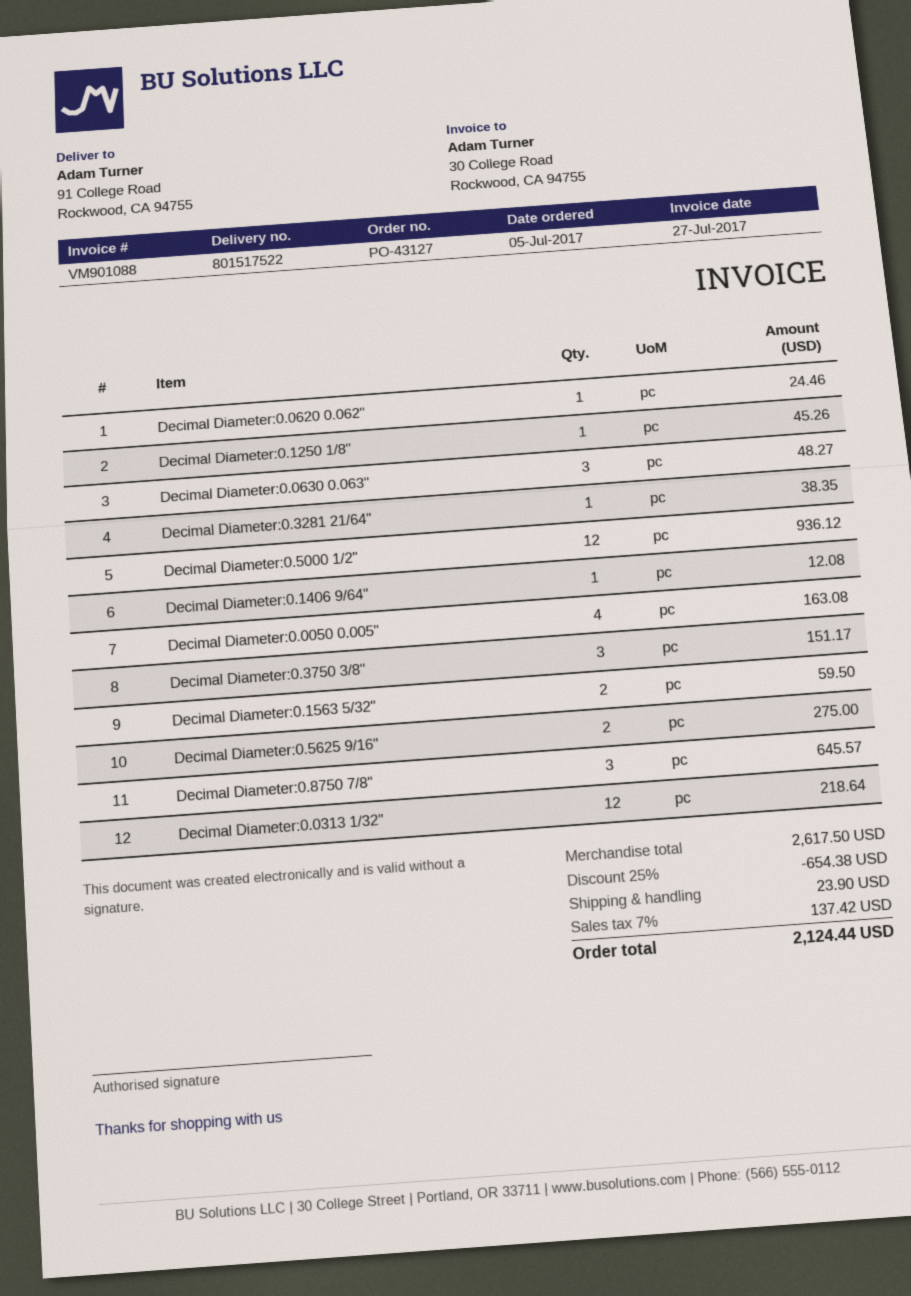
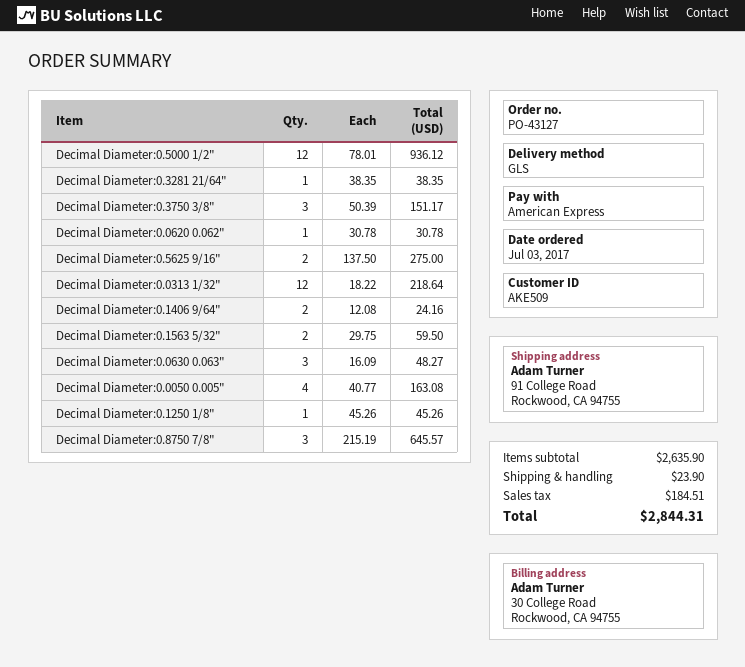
order date: 2017-07-05 -> 2017-07-03
Decimal Diameter:0.0620 0.062": 1 for 24.46 -> 1 for 30.78
Decimal Diameter:0.1406 9/64": 1 for 12.08 -> 2 for 24.16
subtotal: 2617.50 -> 2635.90
discount: 25% = 654.38 -> none
tax: 137.42 -> 184.51
total: 2124.44 -> 2844.31

